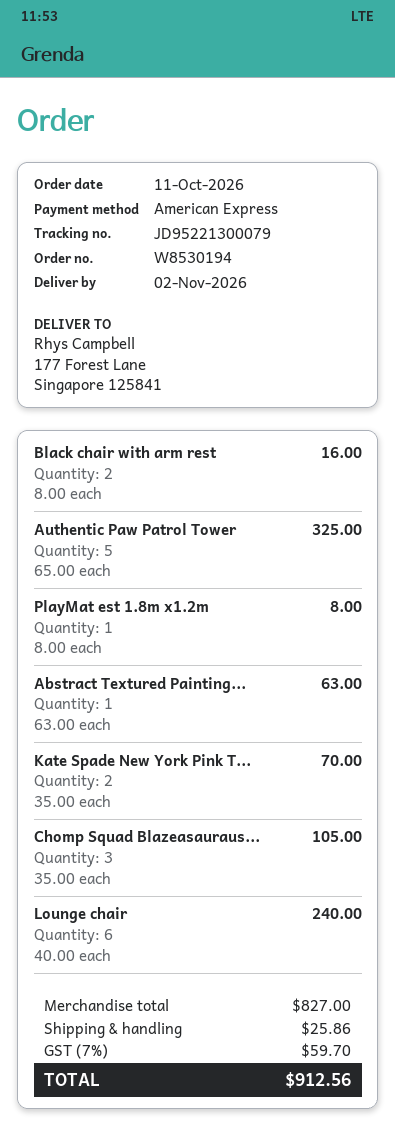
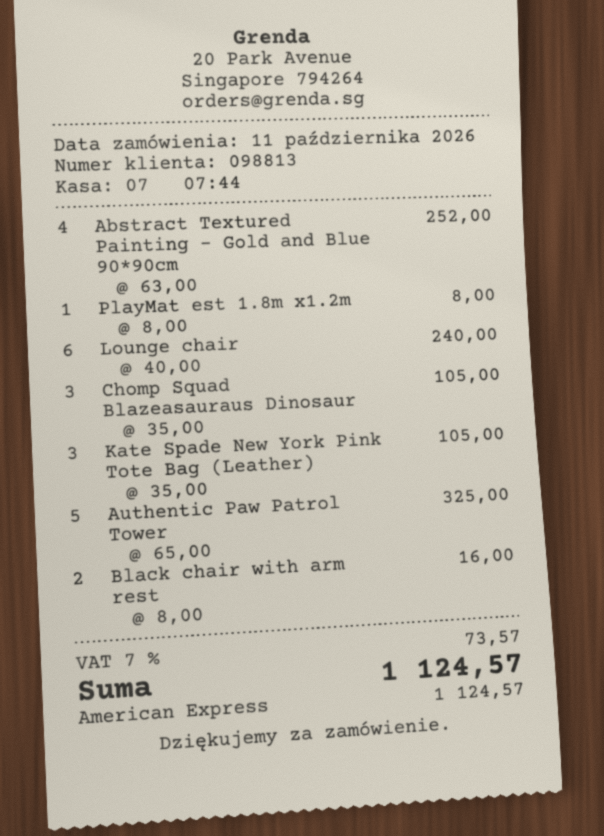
Abstract Textured Painting...: 1 x 63.00 = 63.00 -> 4 x 63.00 = 252.00
Kate Spade New York Pink T...: 2 x 35.00 = 70.00 -> 3 x 35.00 = 105.00
shipping: 25.86 -> none
tax: 7% = 59.70 -> 7% = 73.57
total: 912.56 -> 1124.57

